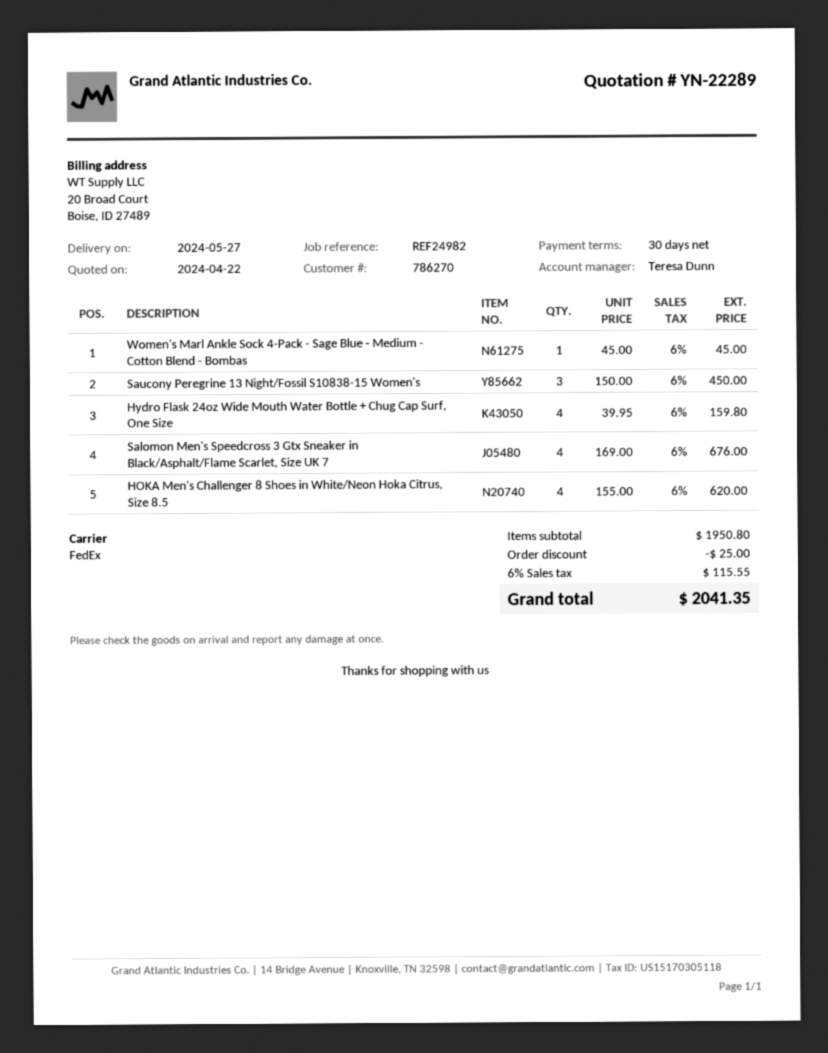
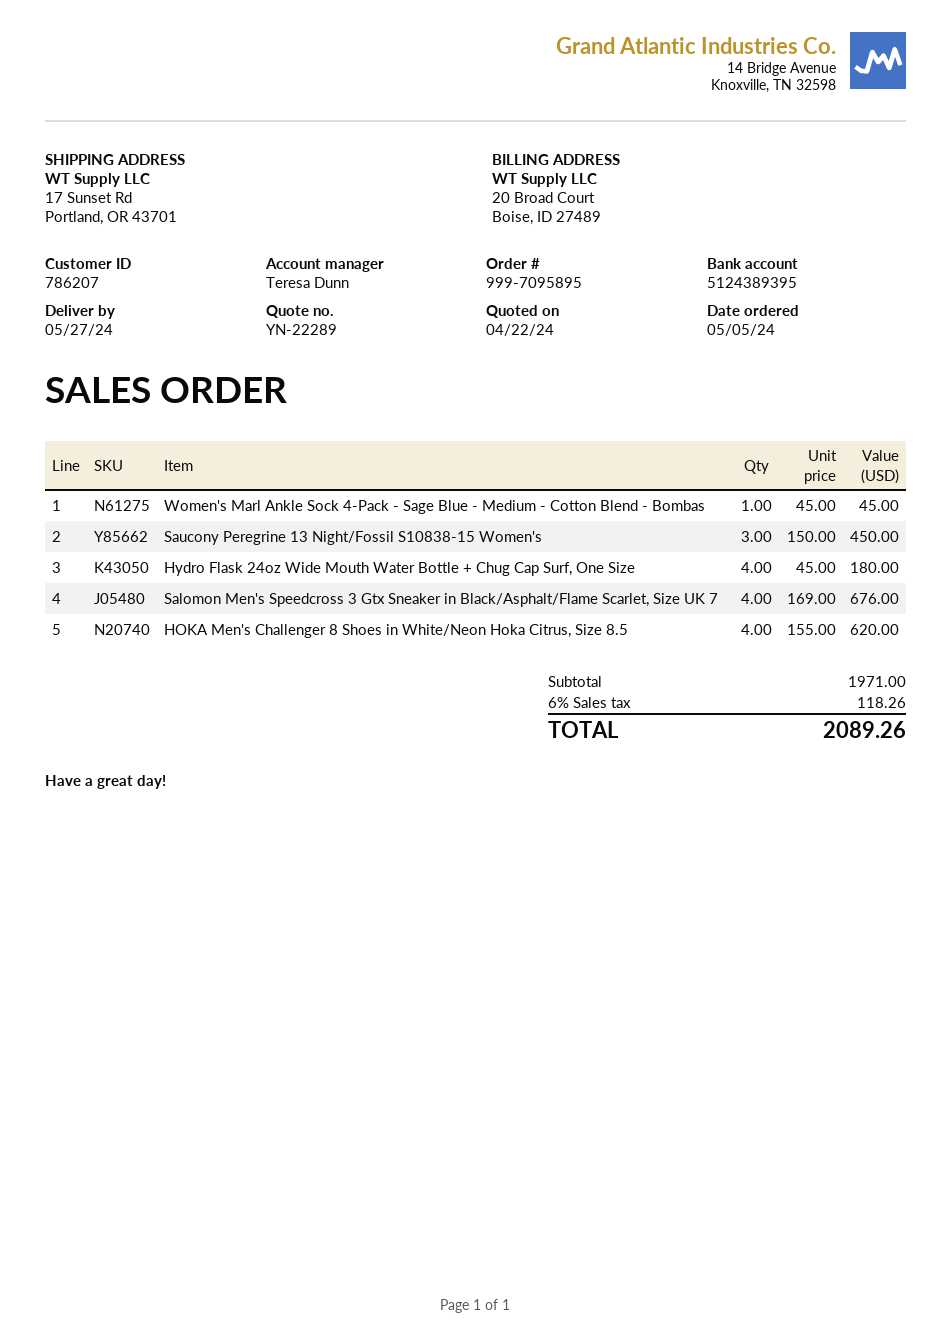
customer number: 786270 -> 786207
Hydro Flask 24oz Wide Mouth Water Bottle + Chug Cap Surf, One Size: 4 x 39.95 = 159.80 -> 4 x 45.00 = 180.00
subtotal: 1950.80 -> 1971.00
discount: 25.00 -> none
tax: 6% = 115.55 -> 6% = 118.26
total: 2041.35 -> 2089.26

